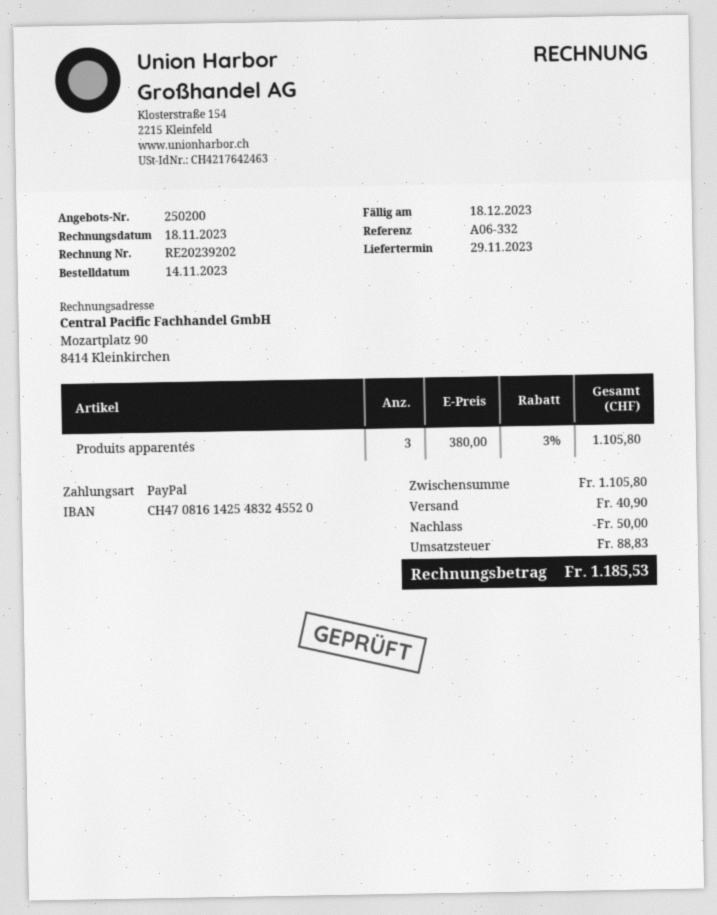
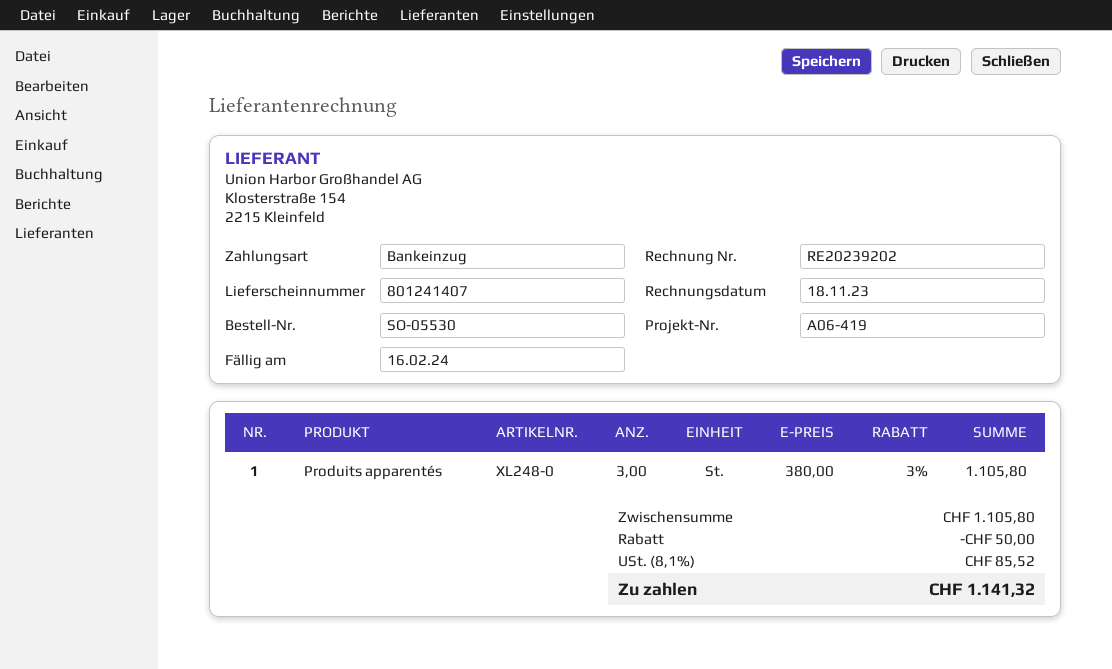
due date: 2023-12-18 -> 2024-02-16
reference: A06-332 -> A06-419
payment method: PayPal -> direct debit
shipping: 40.90 -> none
tax: 88.83 -> 85.52
total: 1185.53 -> 1141.32

